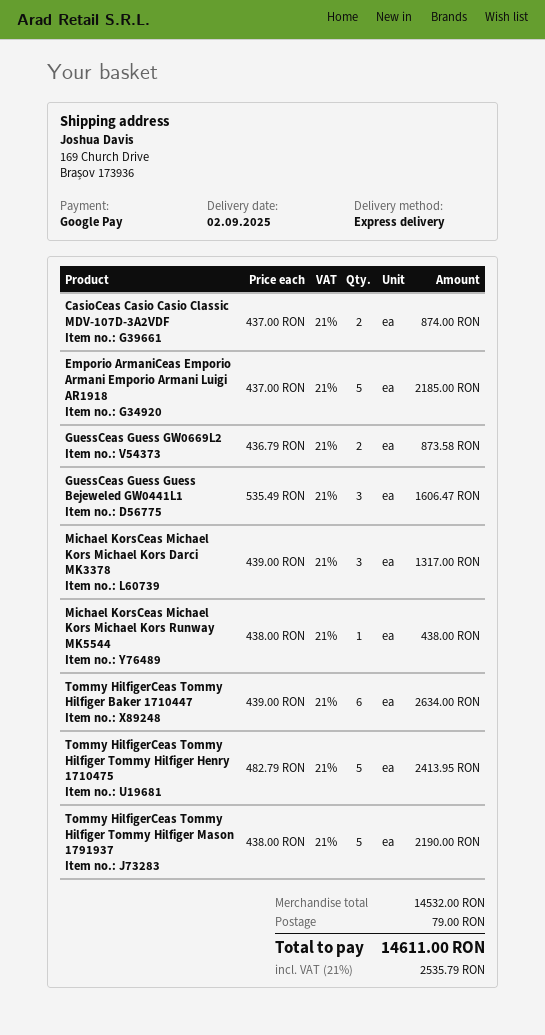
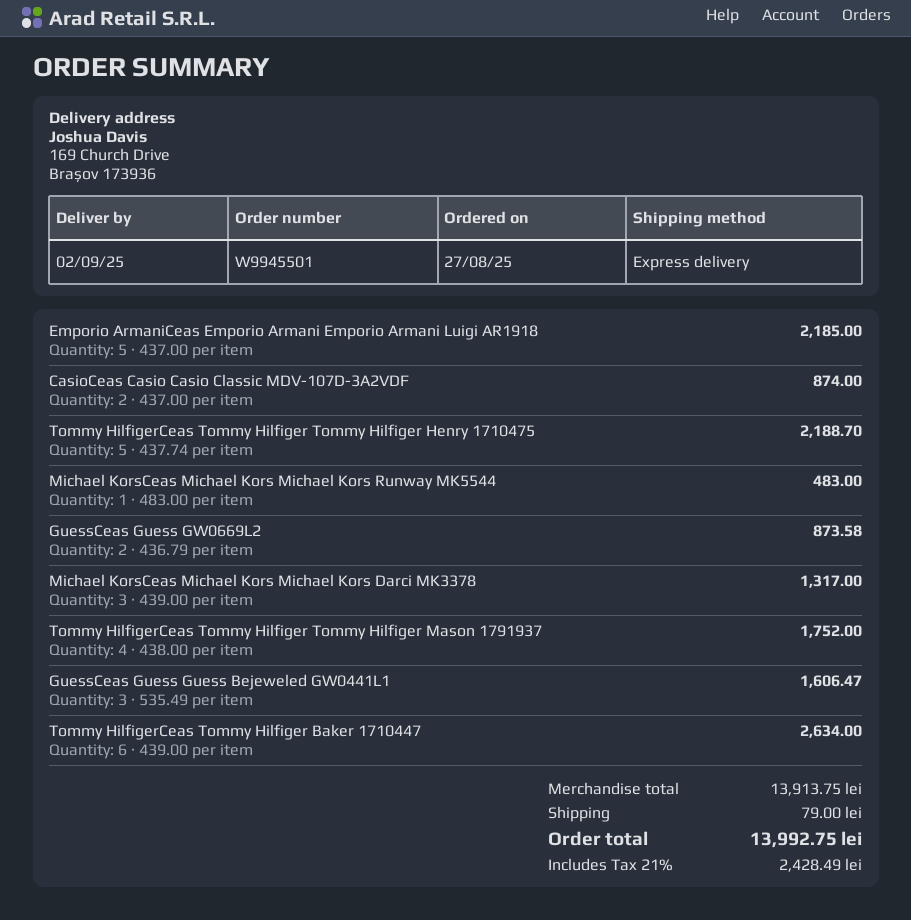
Michael KorsCeas Michael Kors Michael Kors Runway MK5544: 1 x 438.00 = 438.00 -> 1 x 483.00 = 483.00
Tommy HilfigerCeas Tommy Hilfiger Tommy Hilfiger Henry 1710475: 5 x 482.79 = 2413.95 -> 5 x 437.74 = 2188.70
Tommy HilfigerCeas Tommy Hilfiger Tommy Hilfiger Mason 1791937: 5 x 438.00 = 2190.00 -> 4 x 438.00 = 1752.00
subtotal: 14532.00 -> 13913.75
tax: 21% = 2535.79 -> 21% = 2428.49
total: 14611.00 -> 13992.75

